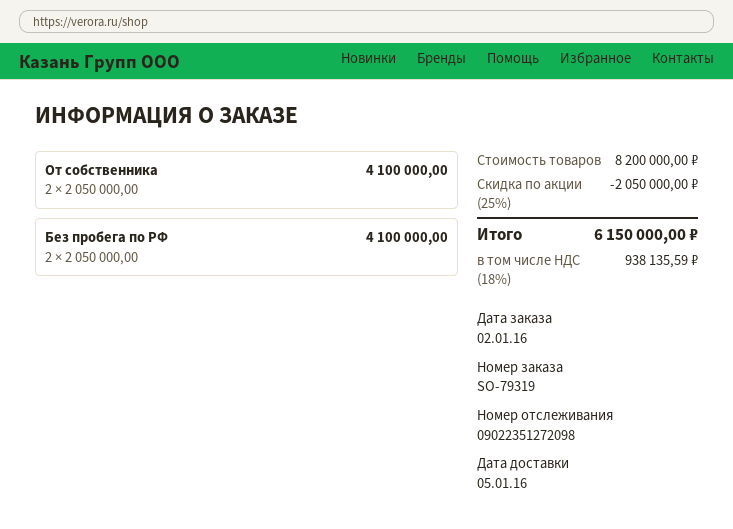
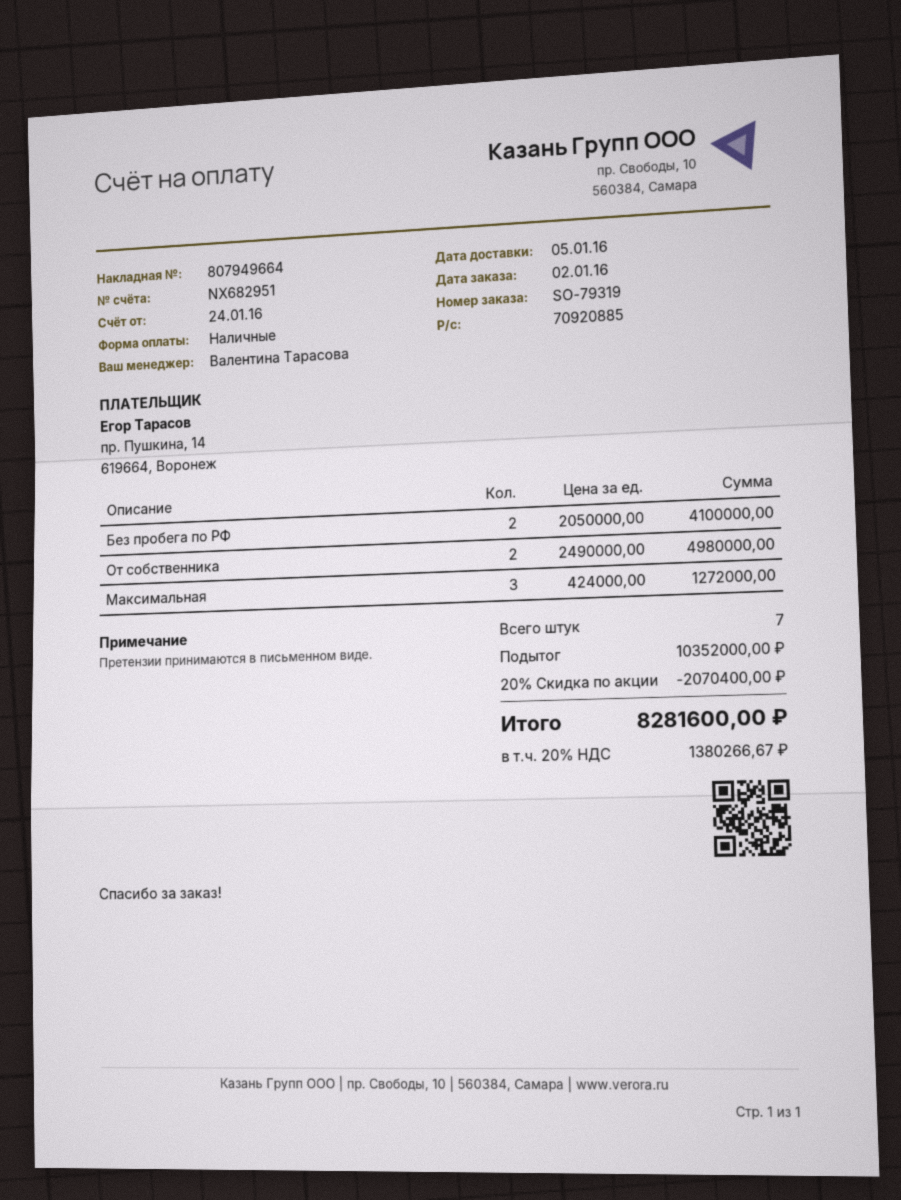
От собственника: 2 x 2050000.00 = 4100000.00 -> 2 x 2490000.00 = 4980000.00
Максимальная: none -> 3 x 424000.00 = 1272000.00
subtotal: 8200000.00 -> 10352000.00
discount: 25% = 2050000.00 -> 20% = 2070400.00
tax: 18% = 938135.59 -> 20% = 1380266.67
total: 6150000.00 -> 8281600.00

